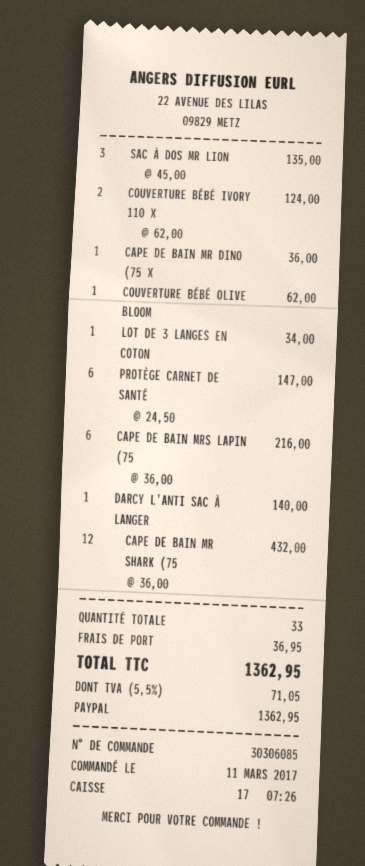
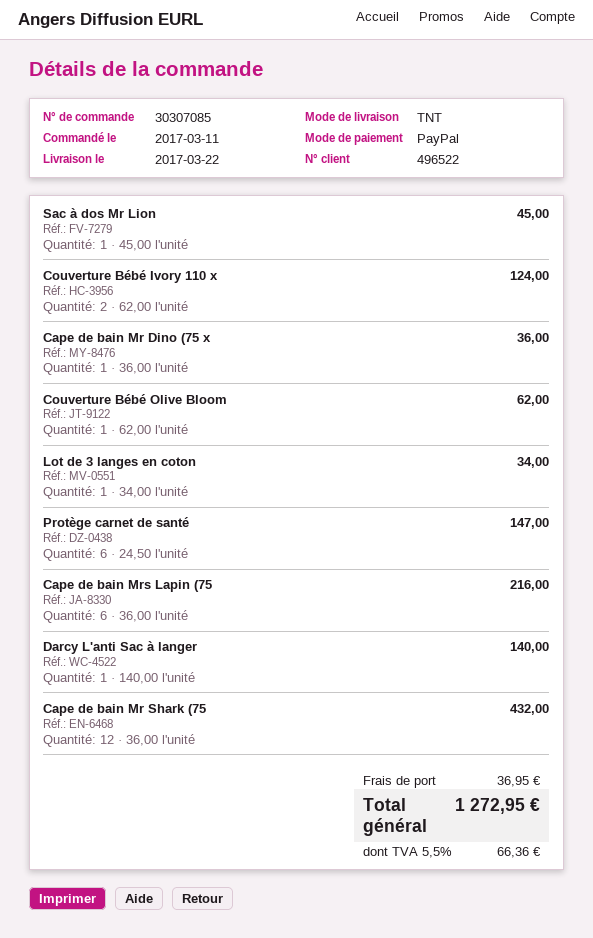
order number: 30306085 -> 30307085
SAC À DOS MR LION: 3 x 45.00 = 135.00 -> 1 x 45.00 = 45.00
tax: 5.5% = 71.05 -> 5.5% = 66.36
total: 1362.95 -> 1272.95

